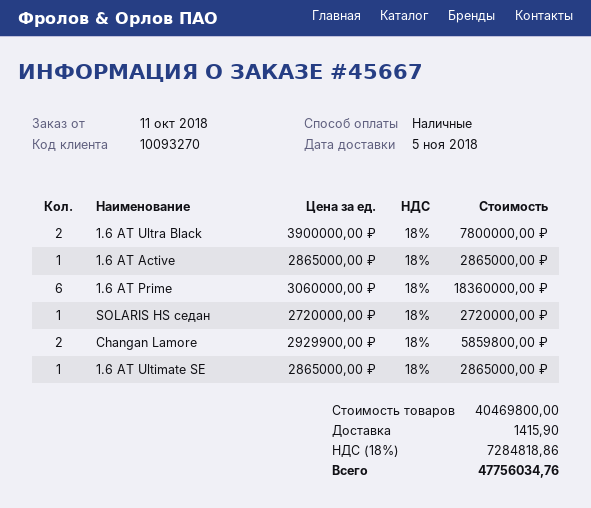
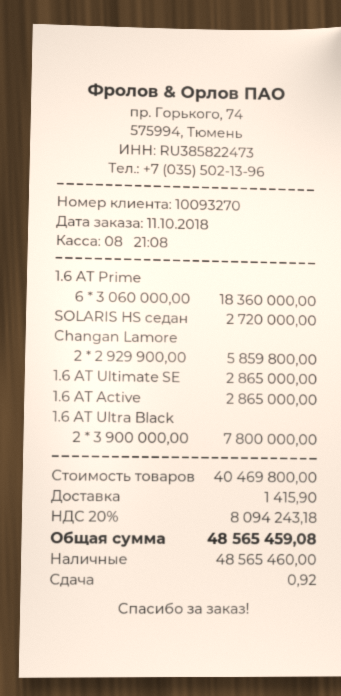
tax: 18% = 7284818.86 -> 20% = 8094243.18
total: 47756034.76 -> 48565459.08

